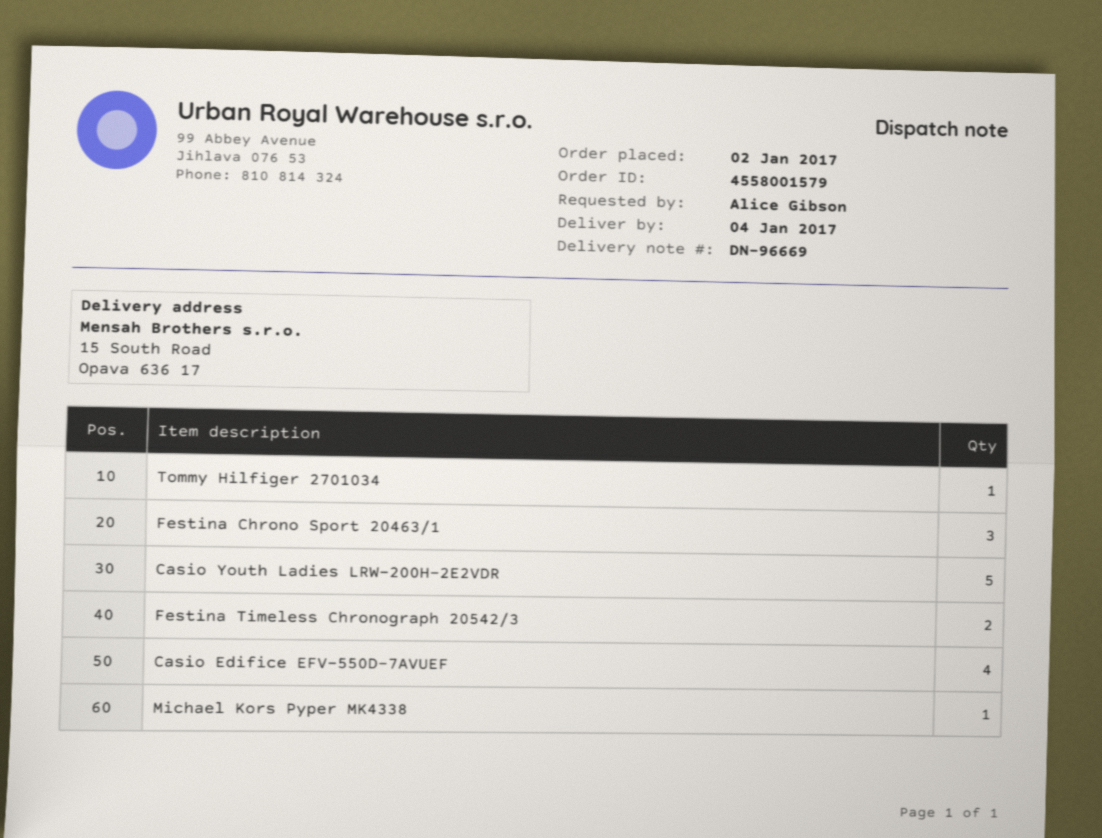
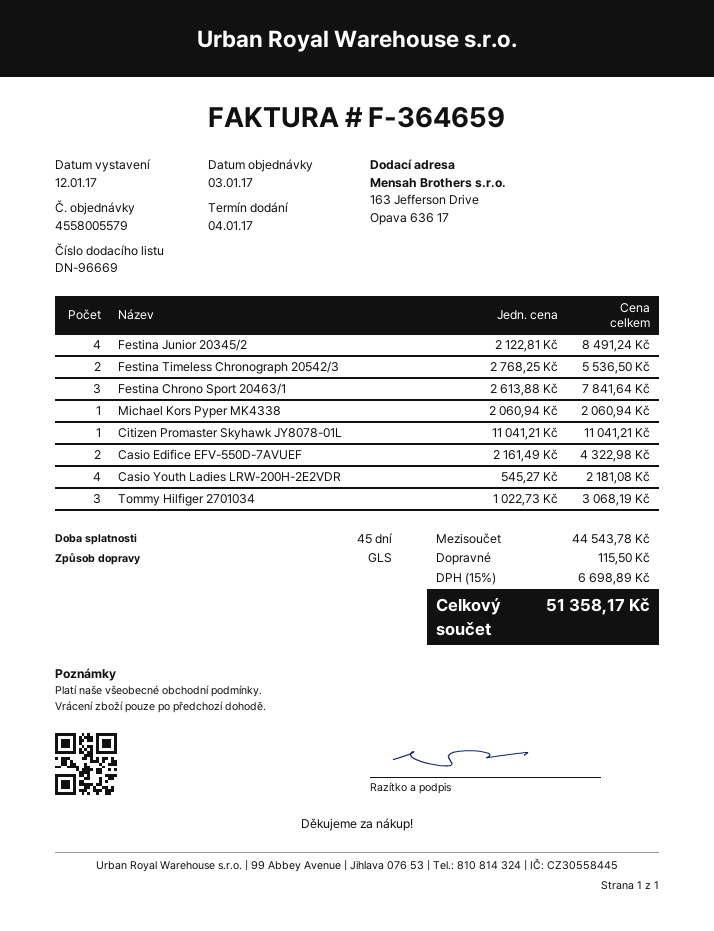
order number: 4558001579 -> 4558005579
order date: 2017-01-02 -> 2017-01-03
ship to: 15 South Road, Opava 636 17 -> 163 Jefferson Drive, Opava 636 17
Tommy Hilfiger 2701034: 1 -> 3
Casio Youth Ladies LRW-200H-2E2VDR: 5 -> 4
Casio Edifice EFV-550D-7AVUEF: 4 -> 2
Festina Junior 20345/2: none -> 4
Citizen Promaster Skyhawk JY8078-01L: none -> 1

